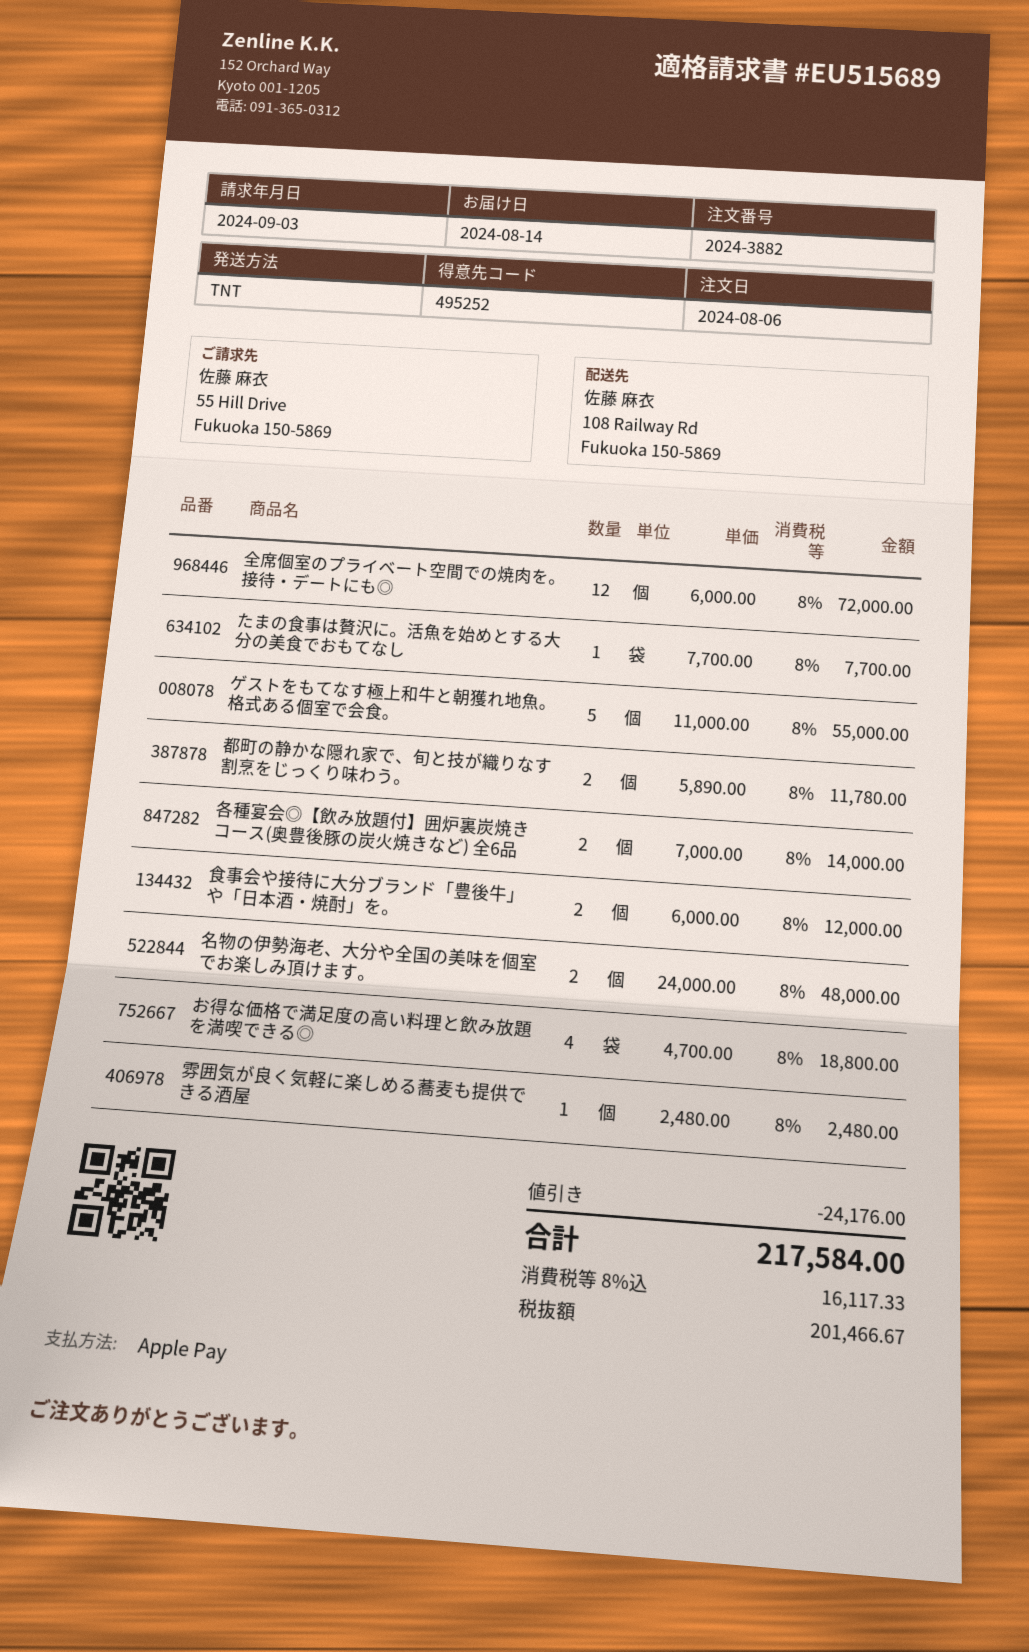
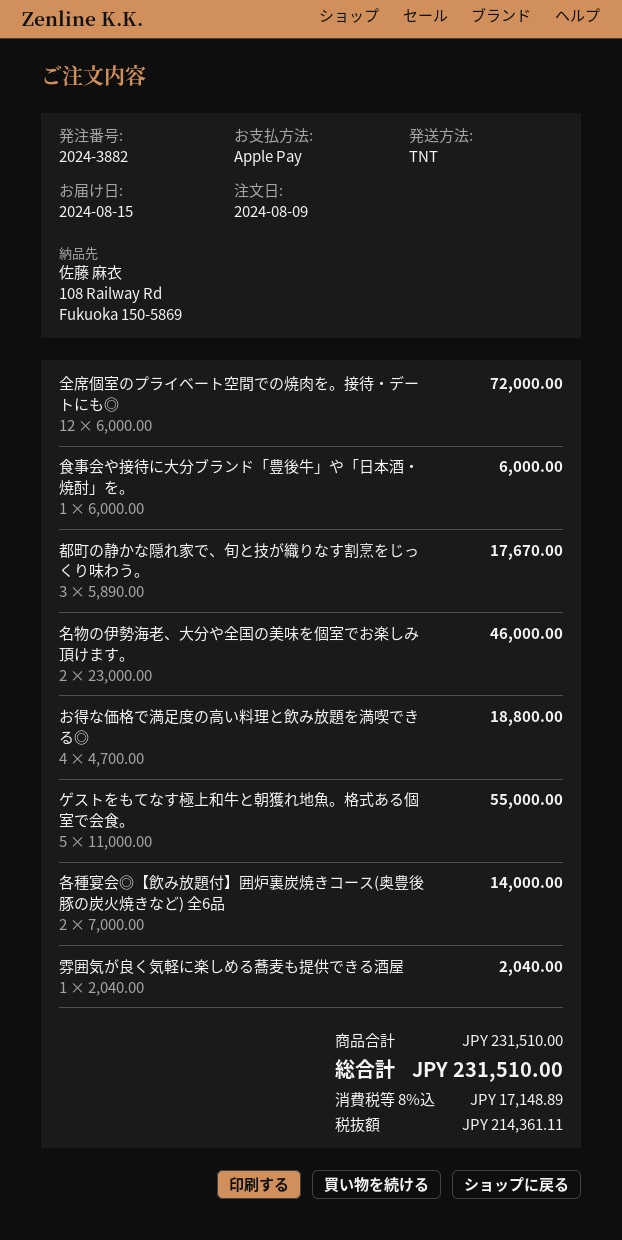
order date: 2024-08-06 -> 2024-08-09
delivery date: 2024-08-14 -> 2024-08-15
たまの食事は贅沢に。活魚を始めとする大分の美食でおもてなし: 1 x 7700.00 = 7700.00 -> none
都町の静かな隠れ家で、旬と技が織りなす割烹をじっくり味わう。: 2 x 5890.00 = 11780.00 -> 3 x 5890.00 = 17670.00
食事会や接待に大分ブランド「豊後牛」や「日本酒・焼酎」を。: 2 x 6000.00 = 12000.00 -> 1 x 6000.00 = 6000.00
名物の伊勢海老、大分や全国の美味を個室でお楽しみ頂けます。: 2 x 24000.00 = 48000.00 -> 2 x 23000.00 = 46000.00
雰囲気が良く気軽に楽しめる蕎麦も提供できる酒屋: 1 x 2480.00 = 2480.00 -> 1 x 2040.00 = 2040.00
discount: 24176.00 -> none
net: 201466.67 -> 214361.11
tax: 8% = 16117.33 -> 8% = 17148.89
total: 217584.00 -> 231510.00

